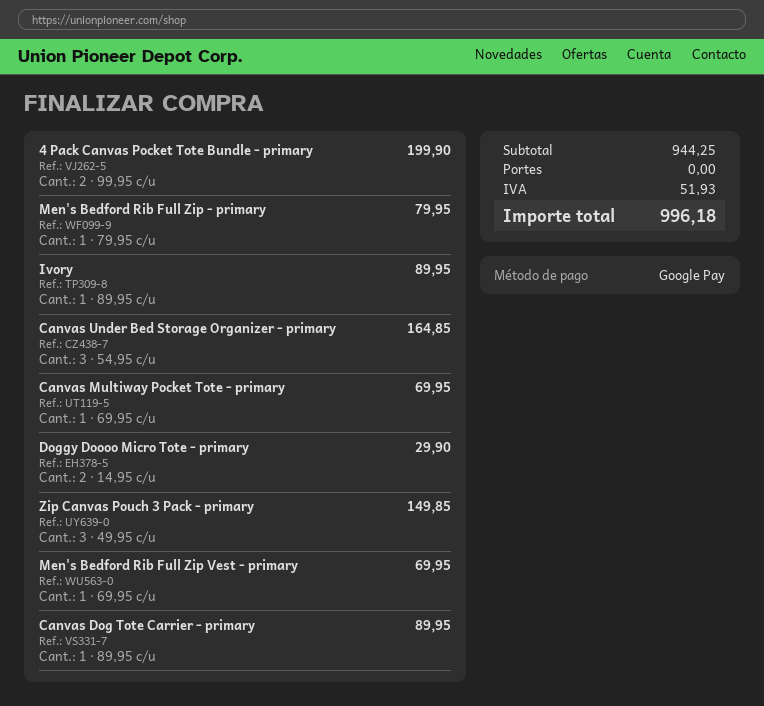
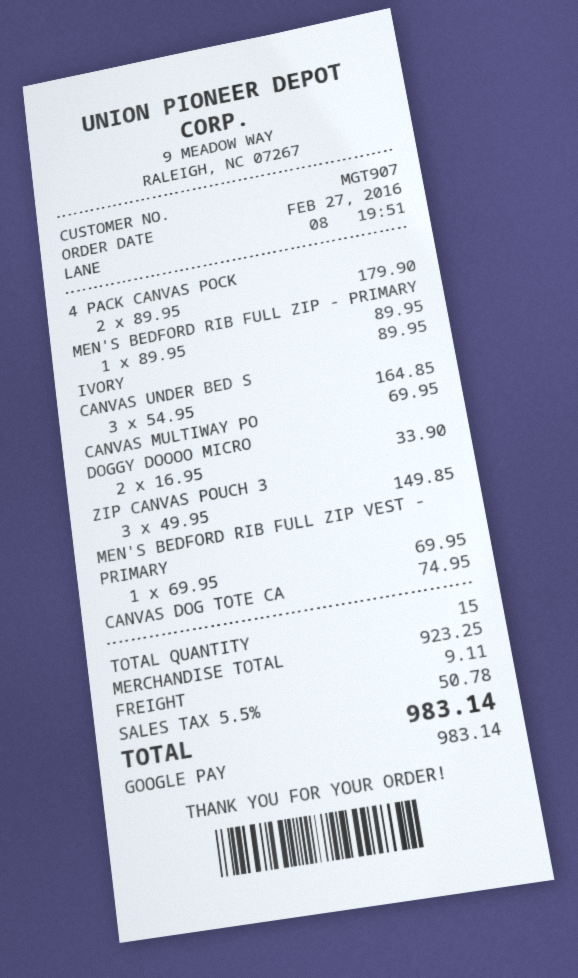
4 Pack Canvas Pocket Tote Bundle - primary: 2 x 99.95 = 199.90 -> 2 x 89.95 = 179.90
Men's Bedford Rib Full Zip - primary: 1 x 79.95 = 79.95 -> 1 x 89.95 = 89.95
Doggy Doooo Micro Tote - primary: 2 x 14.95 = 29.90 -> 2 x 16.95 = 33.90
Canvas Dog Tote Carrier - primary: 1 x 89.95 = 89.95 -> 1 x 74.95 = 74.95
subtotal: 944.25 -> 923.25
shipping: 0.00 -> 9.11
tax: 51.93 -> 50.78
total: 996.18 -> 983.14

